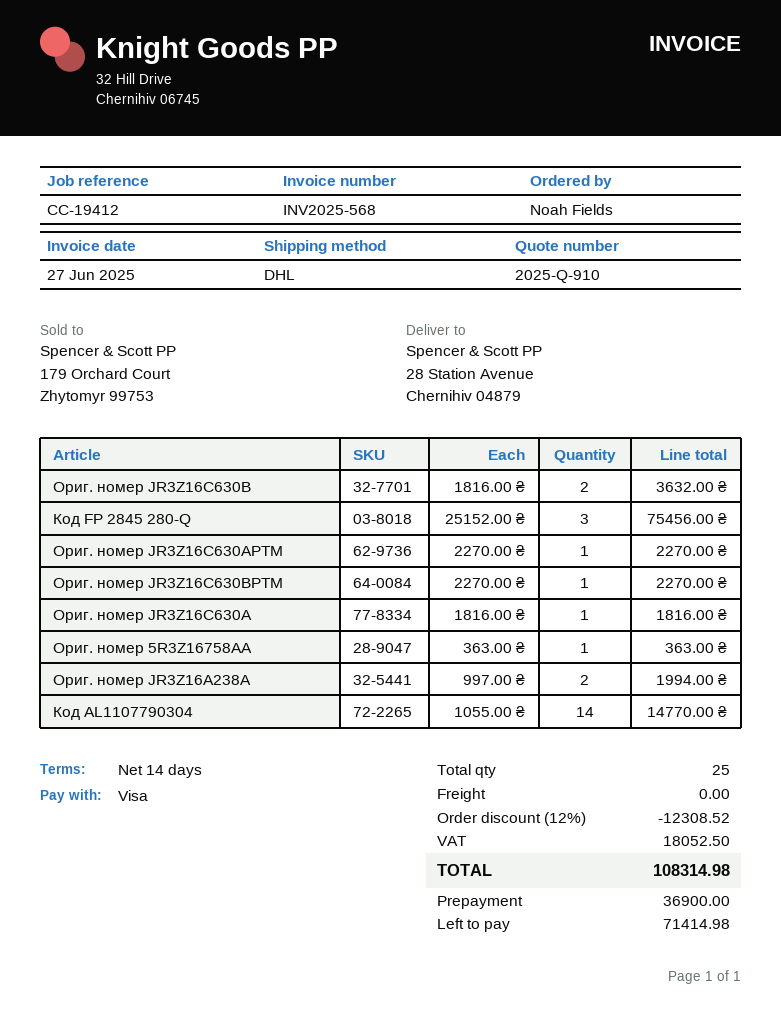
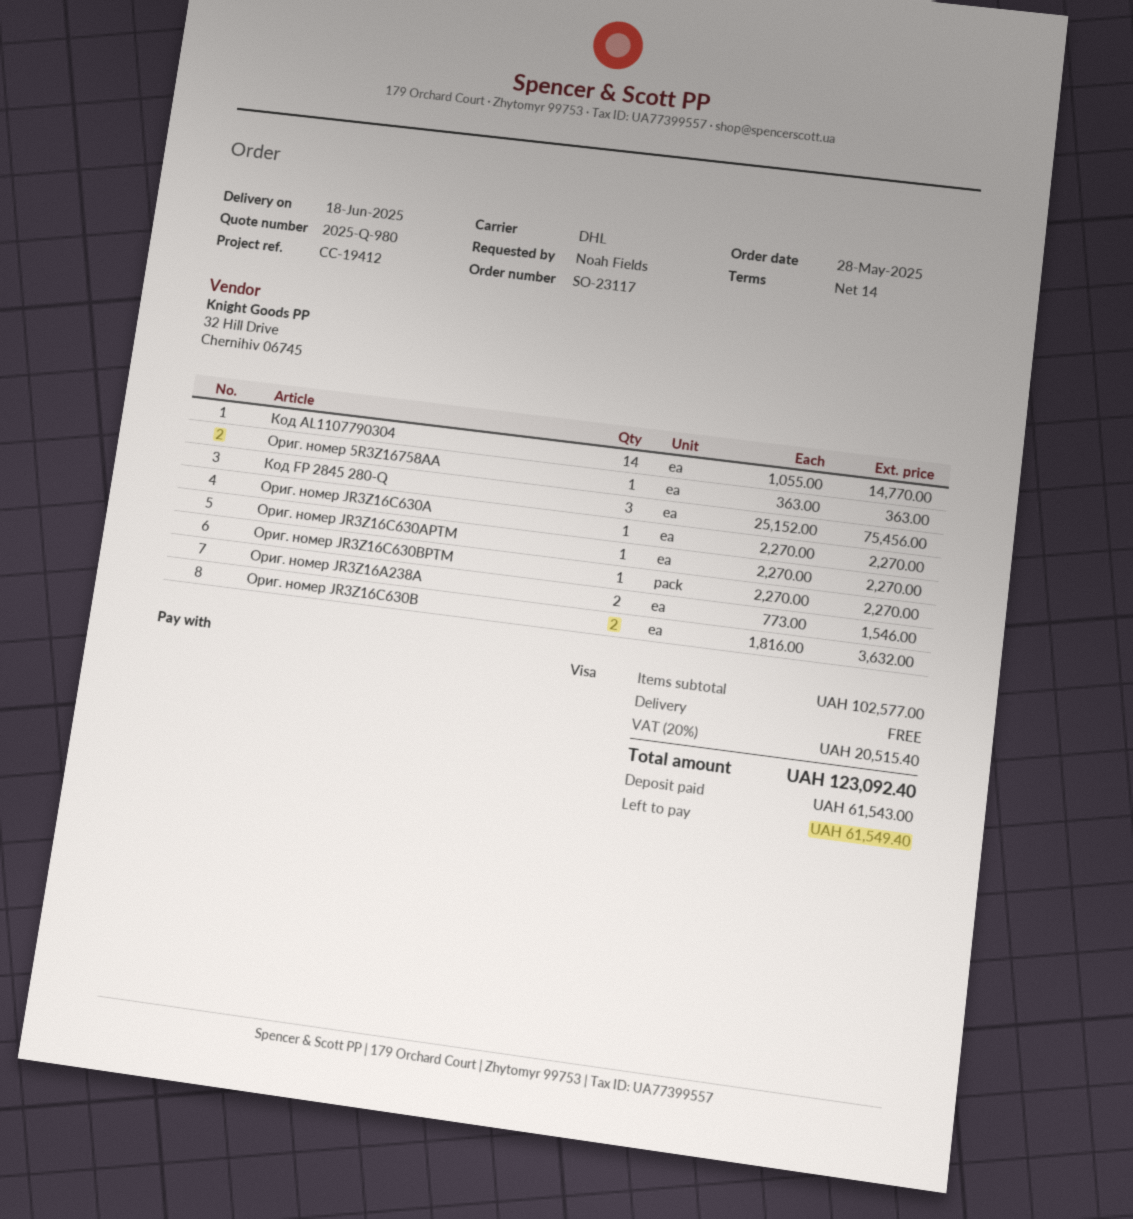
quote number: 2025-Q-910 -> 2025-Q-980
Ориг. номер JR3Z16C630A: 1 x 1816.00 = 1816.00 -> 1 x 2270.00 = 2270.00
Ориг. номер JR3Z16A238A: 2 x 997.00 = 1994.00 -> 2 x 773.00 = 1546.00
discount: 12% = 12308.52 -> none
tax: 18052.50 -> 20515.40
total: 108314.98 -> 123092.40
deposit: 36900.00 -> 61543.00
balance: 71414.98 -> 61549.40

